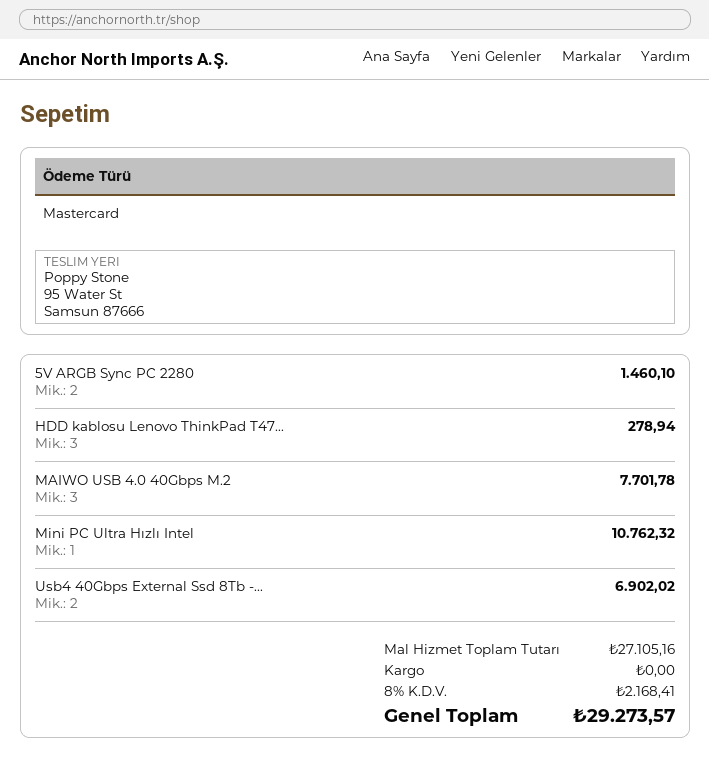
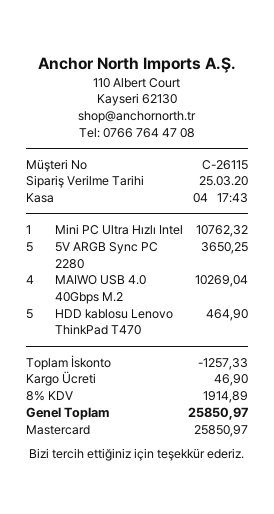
5V ARGB Sync PC 2280: 2 for 1460.10 -> 5 for 3650.25
HDD kablosu Lenovo ThinkPad T47...: 3 for 278.94 -> 5 for 464.90
MAIWO USB 4.0 40Gbps M.2: 3 for 7701.78 -> 4 for 10269.04
Usb4 40Gbps External Ssd 8Tb -...: 2 for 6902.02 -> none
discount: none -> 1257.33
shipping: 0.00 -> 46.90
tax: 8% = 2168.41 -> 8% = 1914.89
total: 29273.57 -> 25850.97

